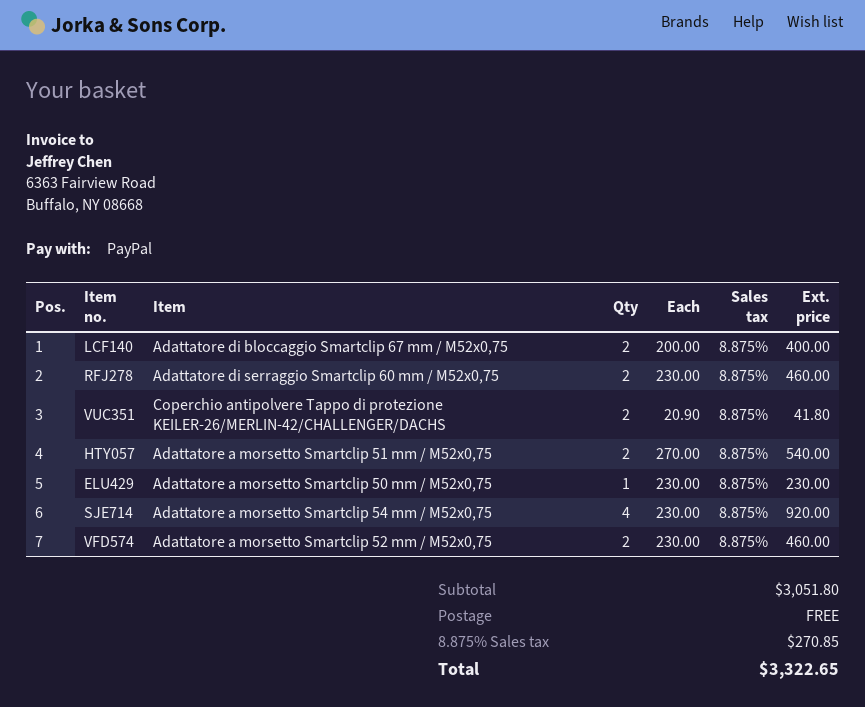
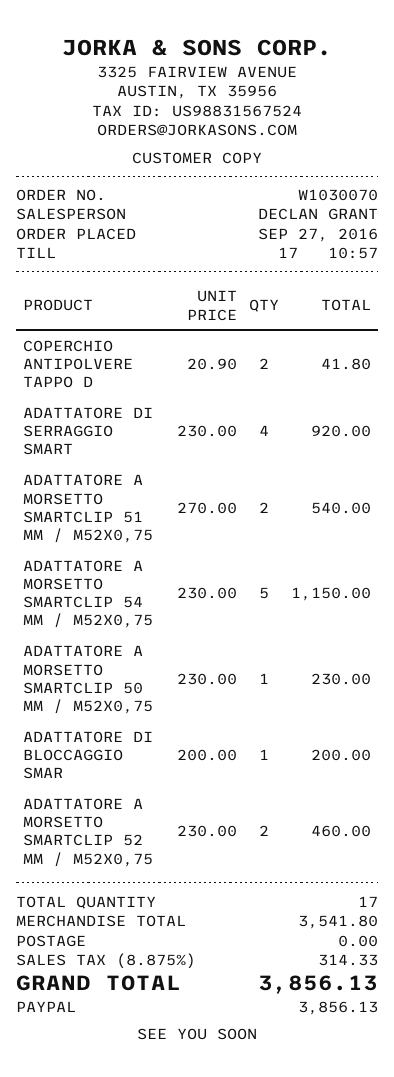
Adattatore di bloccaggio Smartclip 67 mm / M52x0,75: 2 x 200.00 = 400.00 -> 1 x 200.00 = 200.00
Adattatore di serraggio Smartclip 60 mm / M52x0,75: 2 x 230.00 = 460.00 -> 4 x 230.00 = 920.00
Adattatore a morsetto Smartclip 54 mm / M52x0,75: 4 x 230.00 = 920.00 -> 5 x 230.00 = 1150.00
subtotal: 3051.80 -> 3541.80
tax: 8.875% = 270.85 -> 8.875% = 314.33
total: 3322.65 -> 3856.13

